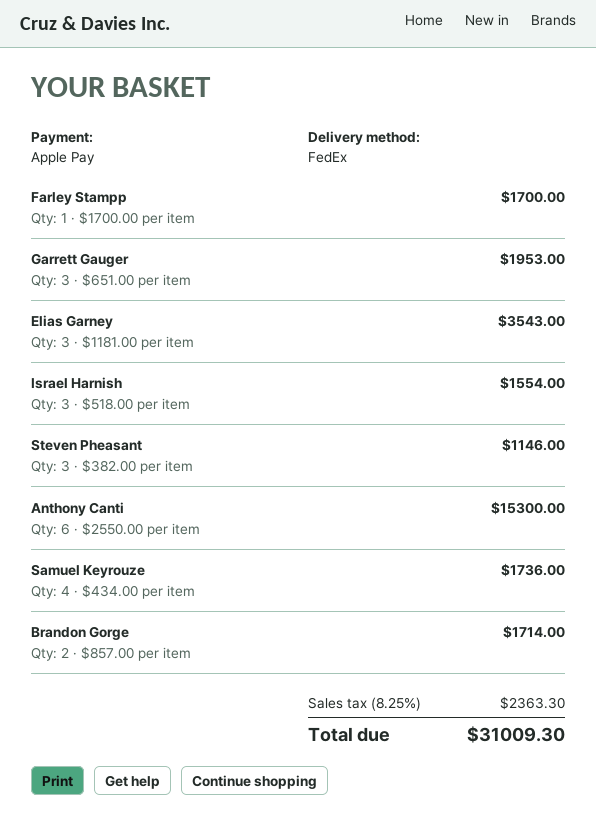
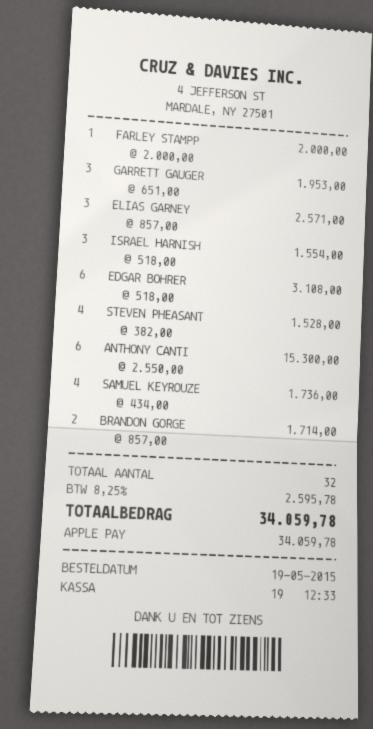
Farley Stampp: 1 x 1700.00 = 1700.00 -> 1 x 2000.00 = 2000.00
Elias Garney: 3 x 1181.00 = 3543.00 -> 3 x 857.00 = 2571.00
Steven Pheasant: 3 x 382.00 = 1146.00 -> 4 x 382.00 = 1528.00
EDGAR BOHRER: none -> 6 x 518.00 = 3108.00
tax: 8.25% = 2363.30 -> 8.25% = 2595.78
total: 31009.30 -> 34059.78

